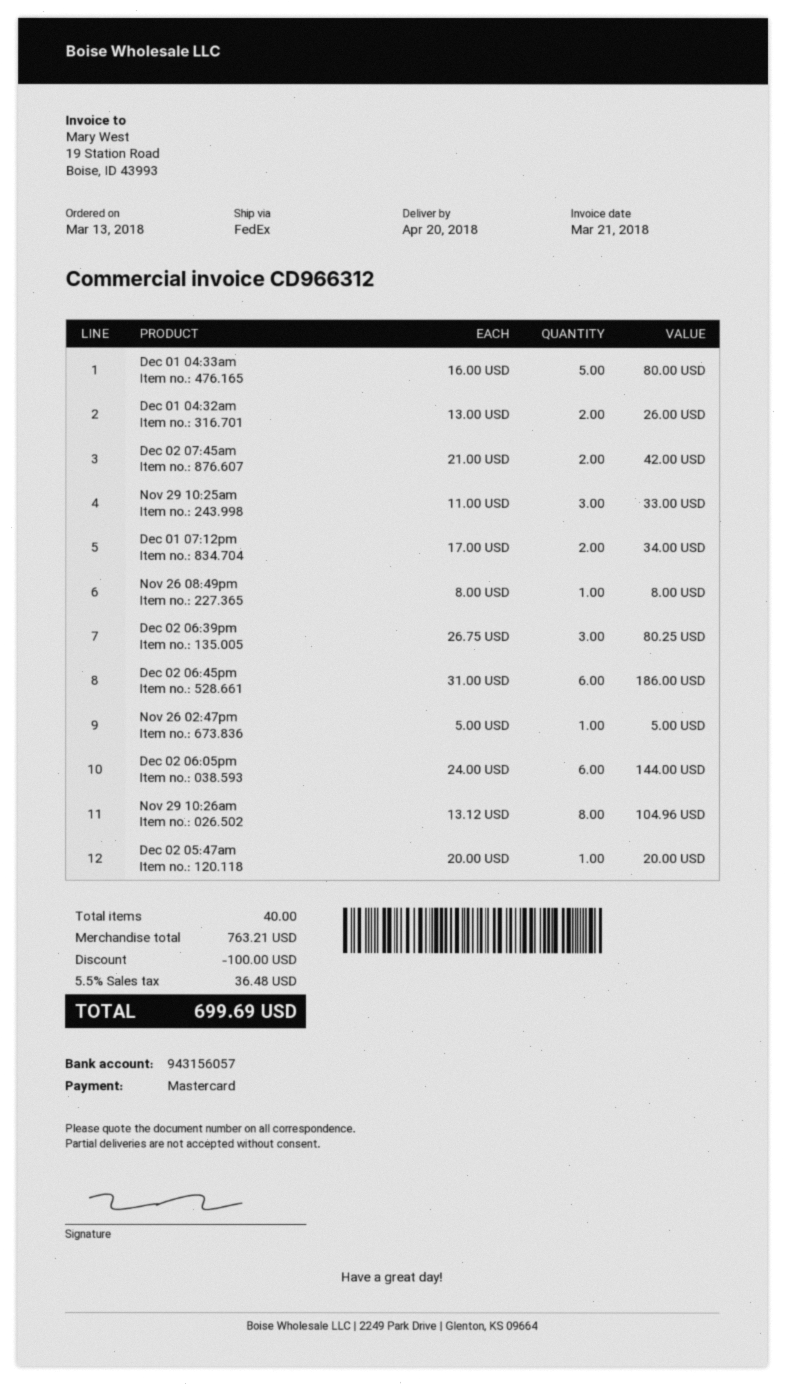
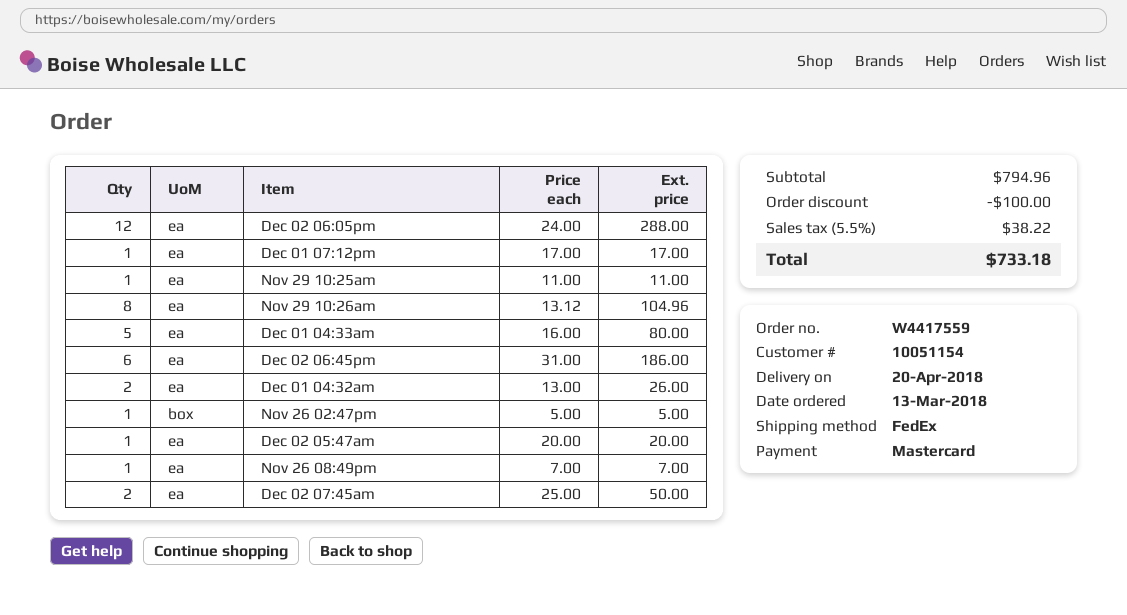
Dec 02 07:45am: 2 x 21.00 = 42.00 -> 2 x 25.00 = 50.00
Nov 29 10:25am: 3 x 11.00 = 33.00 -> 1 x 11.00 = 11.00
Dec 01 07:12pm: 2 x 17.00 = 34.00 -> 1 x 17.00 = 17.00
Nov 26 08:49pm: 1 x 8.00 = 8.00 -> 1 x 7.00 = 7.00
Dec 02 06:39pm: 3 x 26.75 = 80.25 -> none
Dec 02 06:05pm: 6 x 24.00 = 144.00 -> 12 x 24.00 = 288.00
subtotal: 763.21 -> 794.96
tax: 5.5% = 36.48 -> 5.5% = 38.22
total: 699.69 -> 733.18

